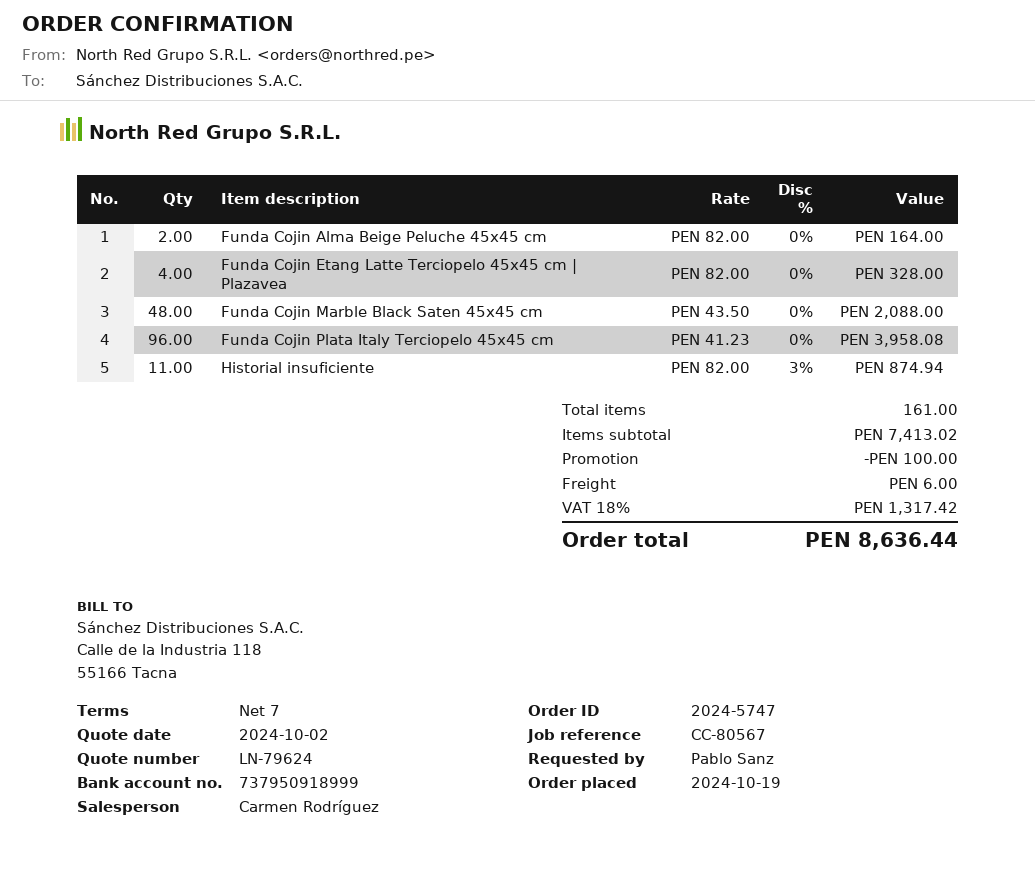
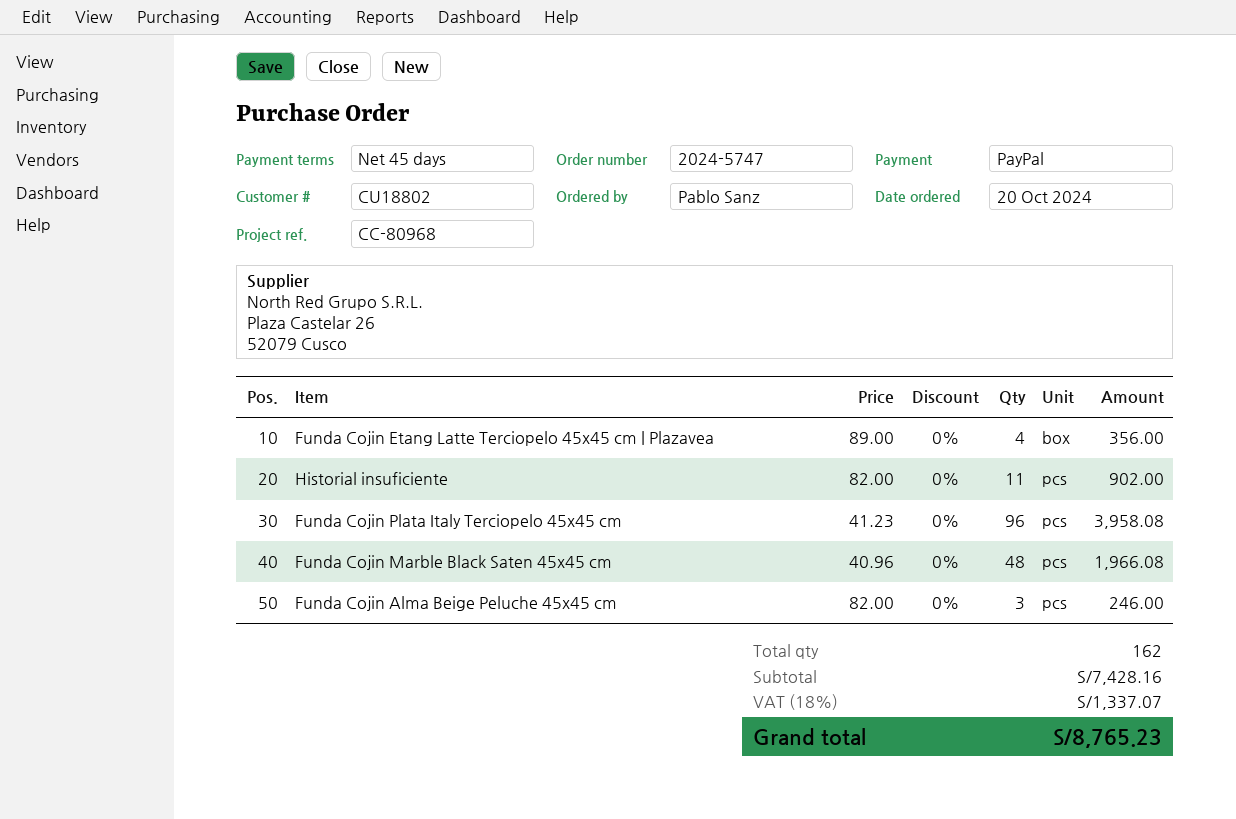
order date: 2024-10-19 -> 2024-10-20
payment terms: 7 days -> 45 days
reference: CC-80567 -> CC-80968
Funda Cojin Alma Beige Peluche 45x45 cm: 2 x 82.00 = 164.00 -> 3 x 82.00 = 246.00
Funda Cojin Etang Latte Terciopelo 45x45 cm | Plazavea: 4 x 82.00 = 328.00 -> 4 x 89.00 = 356.00
Funda Cojin Marble Black Saten 45x45 cm: 48 x 43.50 = 2088.00 -> 48 x 40.96 = 1966.08
Historial insuficiente: 11 x 82.00 - 3% = 874.94 -> 11 x 82.00 = 902.00
total quantity: 161 -> 162
subtotal: 7413.02 -> 7428.16
discount: 100.00 -> none
shipping: 6.00 -> none
tax: 18% = 1317.42 -> 18% = 1337.07
total: 8636.44 -> 8765.23

